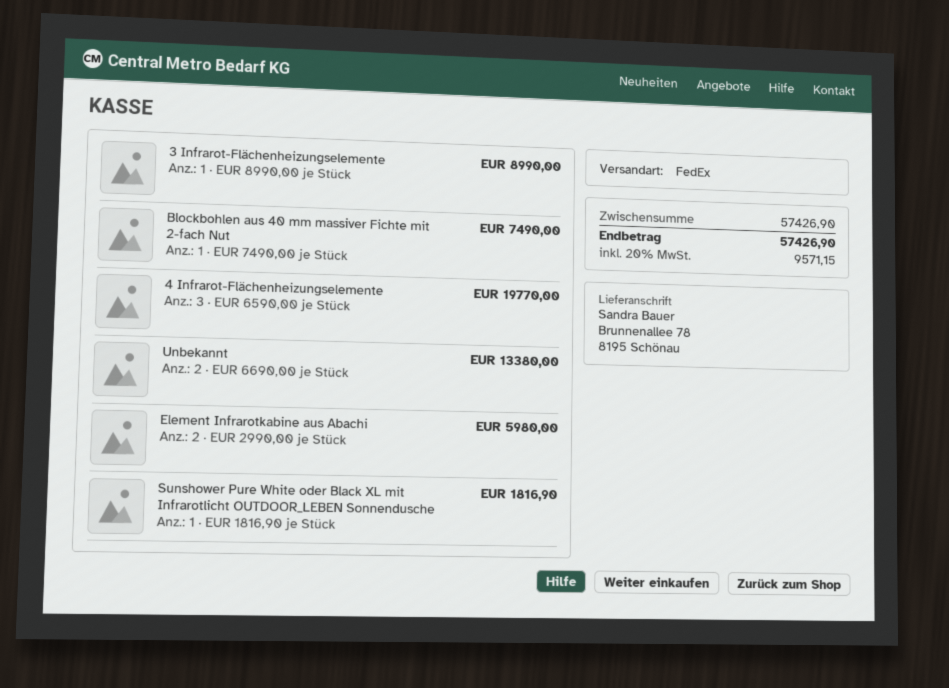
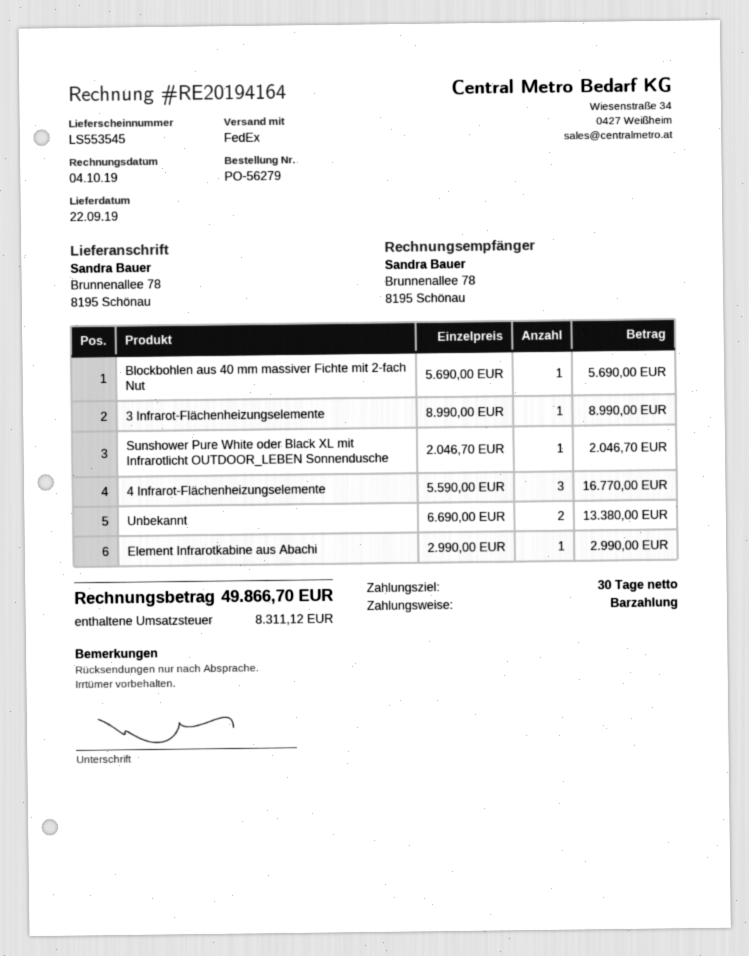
Blockbohlen aus 40 mm massiver Fichte mit 2-fach Nut: 1 x 7490.00 = 7490.00 -> 1 x 5690.00 = 5690.00
4 Infrarot-Flächenheizungselemente: 3 x 6590.00 = 19770.00 -> 3 x 5590.00 = 16770.00
Element Infrarotkabine aus Abachi: 2 x 2990.00 = 5980.00 -> 1 x 2990.00 = 2990.00
Sunshower Pure White oder Black XL mit Infrarotlicht OUTDOOR_LEBEN Sonnendusche: 1 x 1816.90 = 1816.90 -> 1 x 2046.70 = 2046.70
tax: 9571.15 -> 8311.12
total: 57426.90 -> 49866.70

